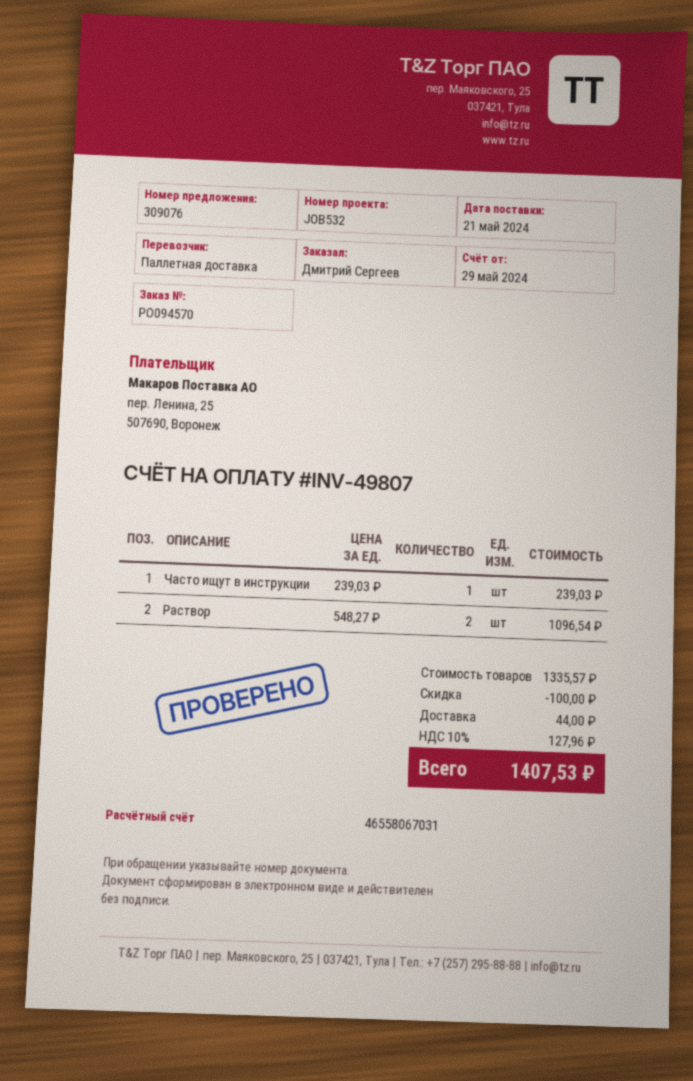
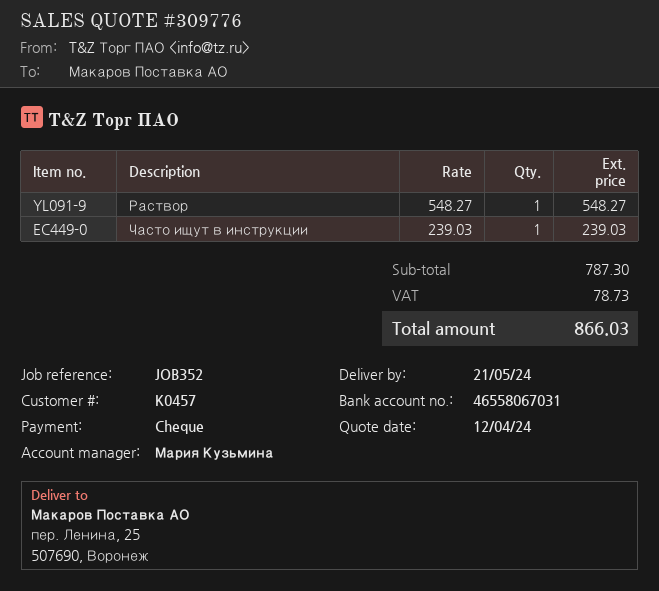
quote number: 309076 -> 309776
reference: JOB532 -> JOB352
Раствор: 2 x 548.27 = 1096.54 -> 1 x 548.27 = 548.27
subtotal: 1335.57 -> 787.30
discount: 100.00 -> none
shipping: 44.00 -> none
tax: 127.96 -> 78.73
total: 1407.53 -> 866.03

